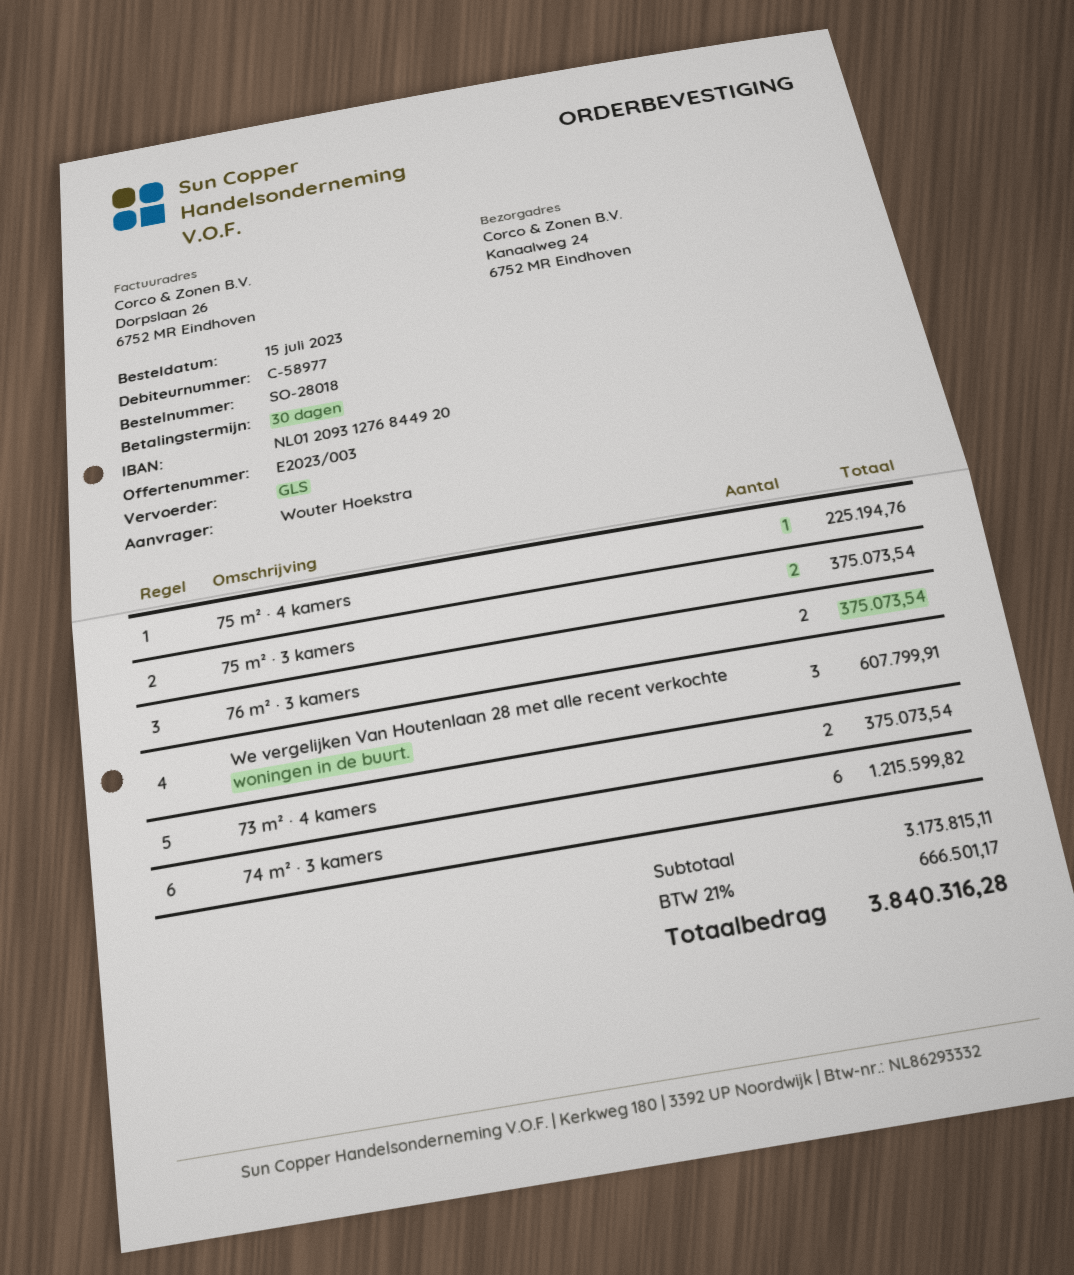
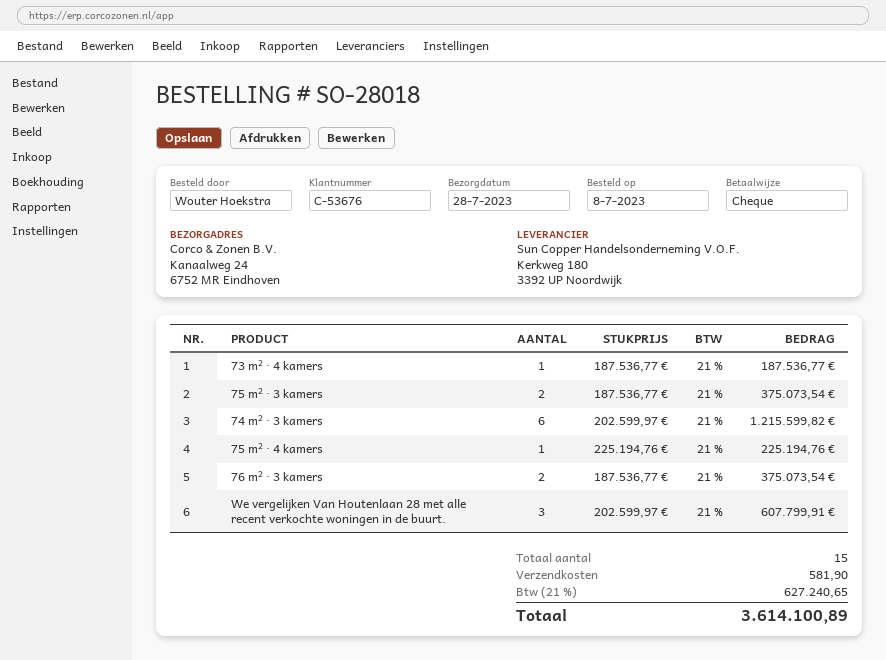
order date: 2023-07-15 -> 2023-07-08
customer number: C-58977 -> C-53676
73 m² · 4 kamers: 2 for 375073.54 -> 1 for 187536.77
shipping: none -> 581.90
tax: 21% = 666501.17 -> 21% = 627240.65
total: 3840316.28 -> 3614100.89

